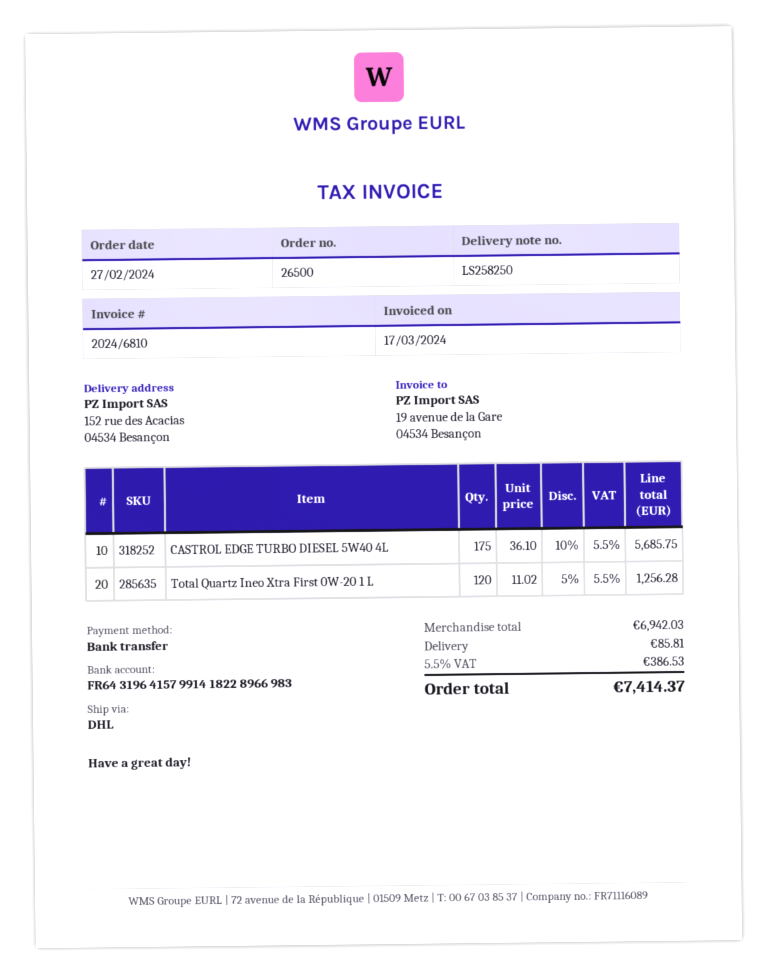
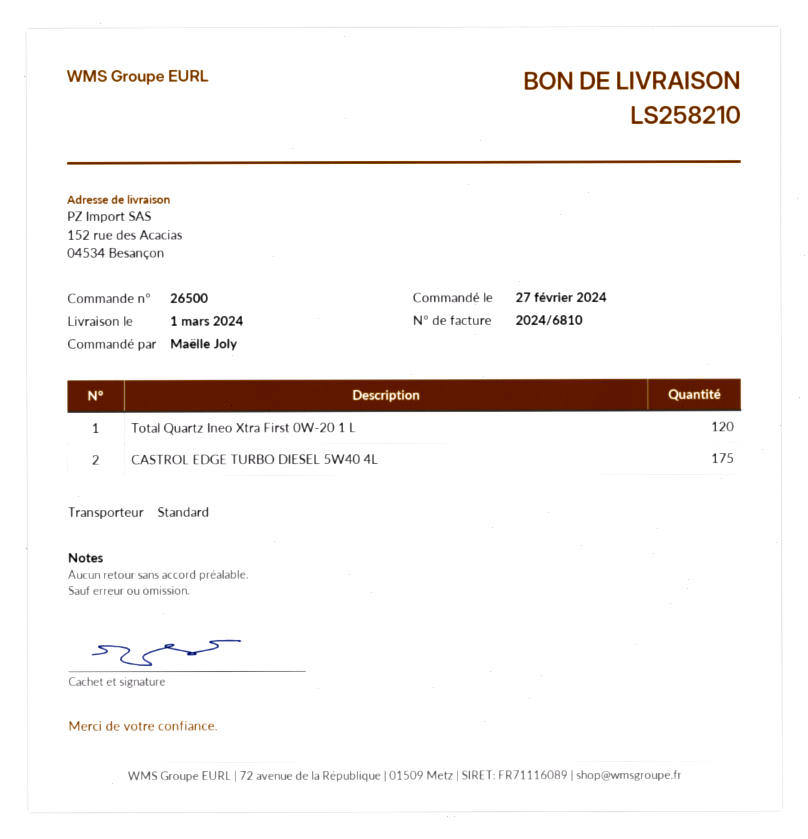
delivery note number: LS258250 -> LS258210
shipping method: DHL -> standard

